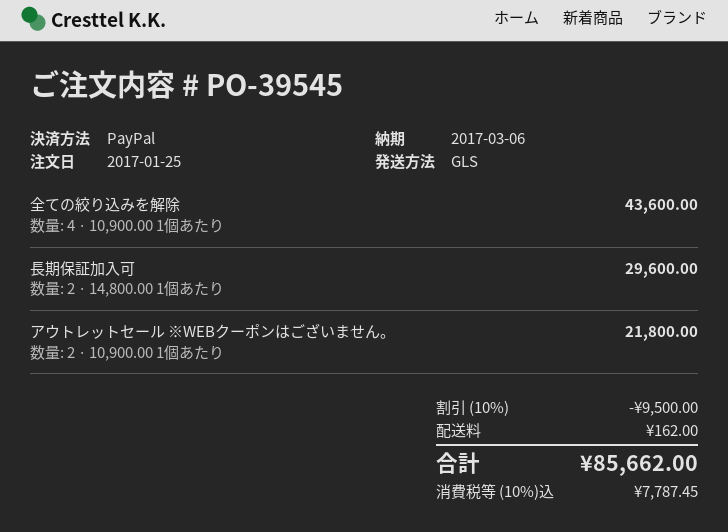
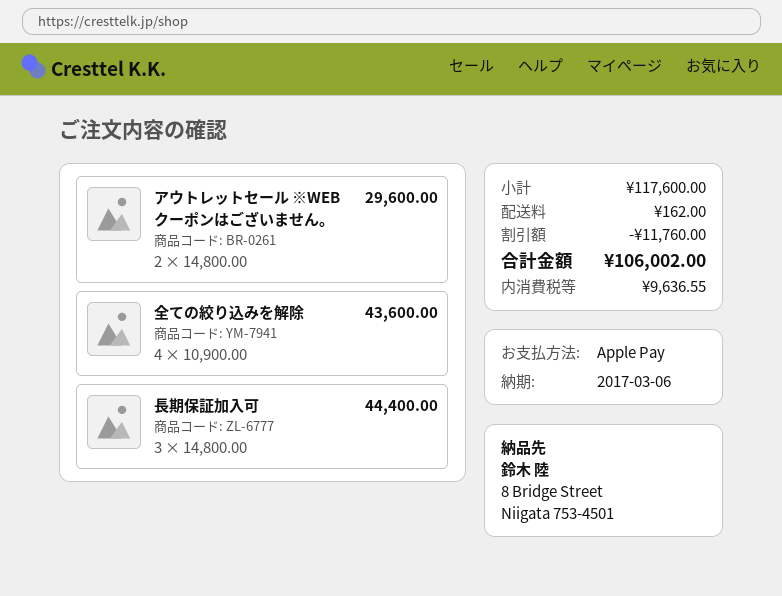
payment method: PayPal -> Apple Pay
長期保証加入可: 2 x 14800.00 = 29600.00 -> 3 x 14800.00 = 44400.00
アウトレットセール ※WEBクーポンはございません。: 2 x 10900.00 = 21800.00 -> 2 x 14800.00 = 29600.00
discount: 9500.00 -> 11760.00
tax: 7787.45 -> 9636.55
total: 85662.00 -> 106002.00

